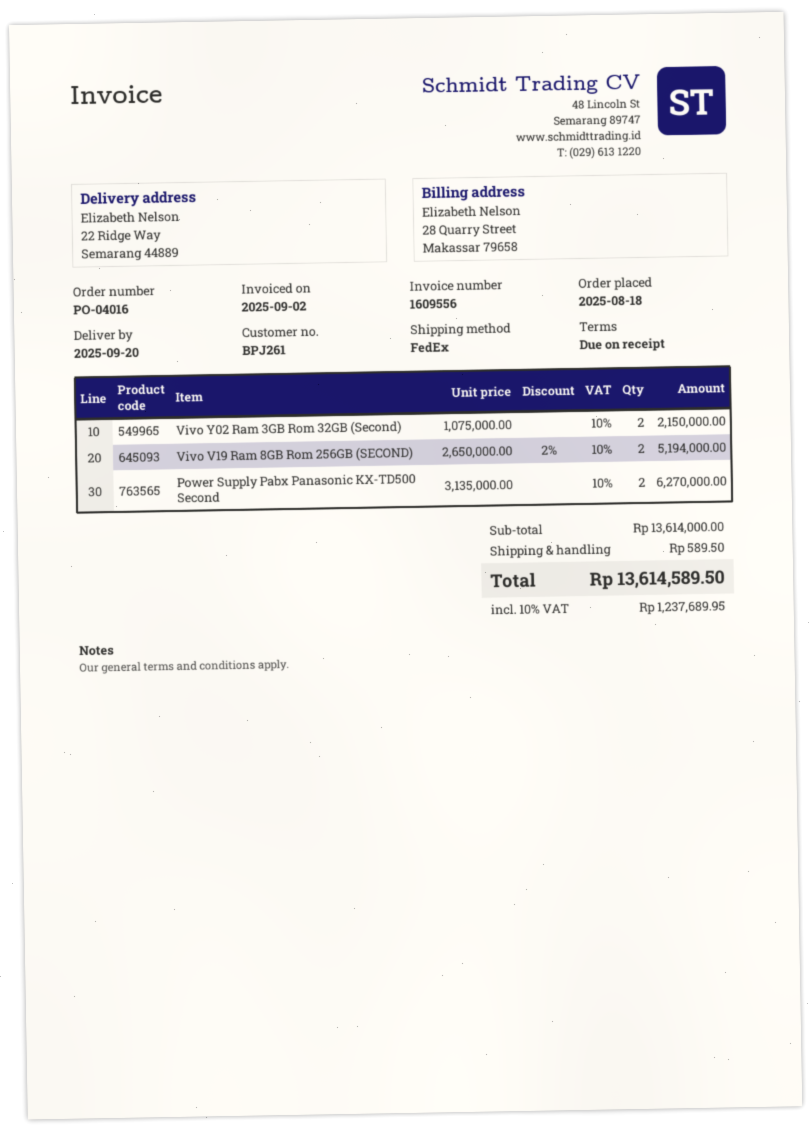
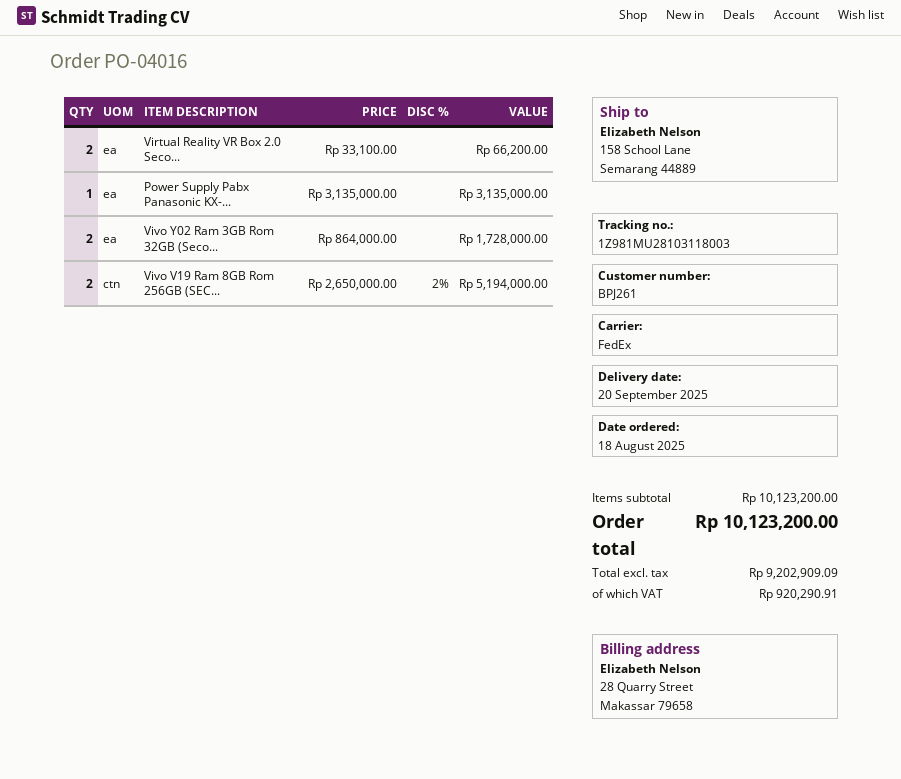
ship to: 22 Ridge Way, Semarang 44889 -> 158 School Lane, Semarang 44889
Vivo Y02 Ram 3GB Rom 32GB (Second): 2 x 1075000.00 = 2150000.00 -> 2 x 864000.00 = 1728000.00
Power Supply Pabx Panasonic KX-TD500 Second: 2 x 3135000.00 = 6270000.00 -> 1 x 3135000.00 = 3135000.00
Virtual Reality VR Box 2.0 Seco...: none -> 2 x 33100.00 = 66200.00
subtotal: 13614000.00 -> 10123200.00
shipping: 589.50 -> none
tax: 1237689.95 -> 920290.91
total: 13614589.50 -> 10123200.00

